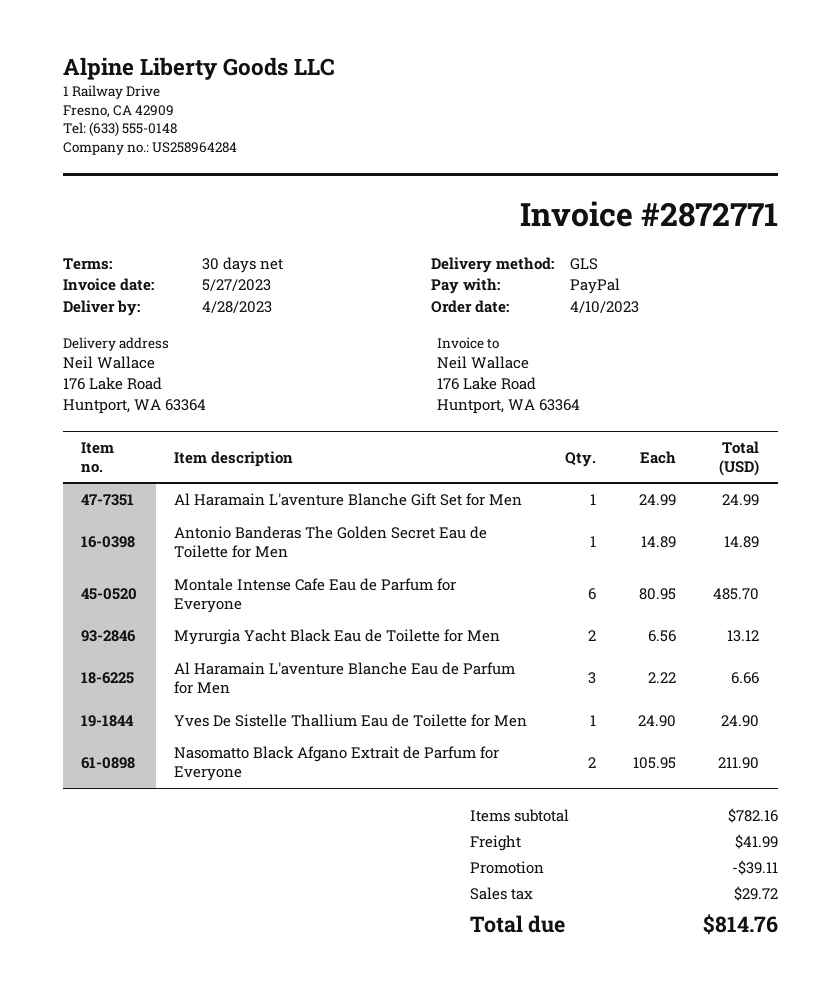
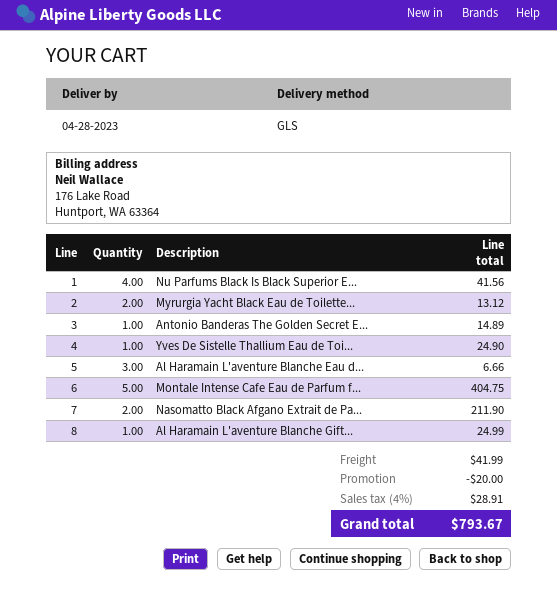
Montale Intense Cafe Eau de Parfum for Everyone: 6 for 485.70 -> 5 for 404.75
Nu Parfums Black Is Black Superior E...: none -> 4 for 41.56
discount: 39.11 -> 20.00
tax: 29.72 -> 28.91
total: 814.76 -> 793.67

